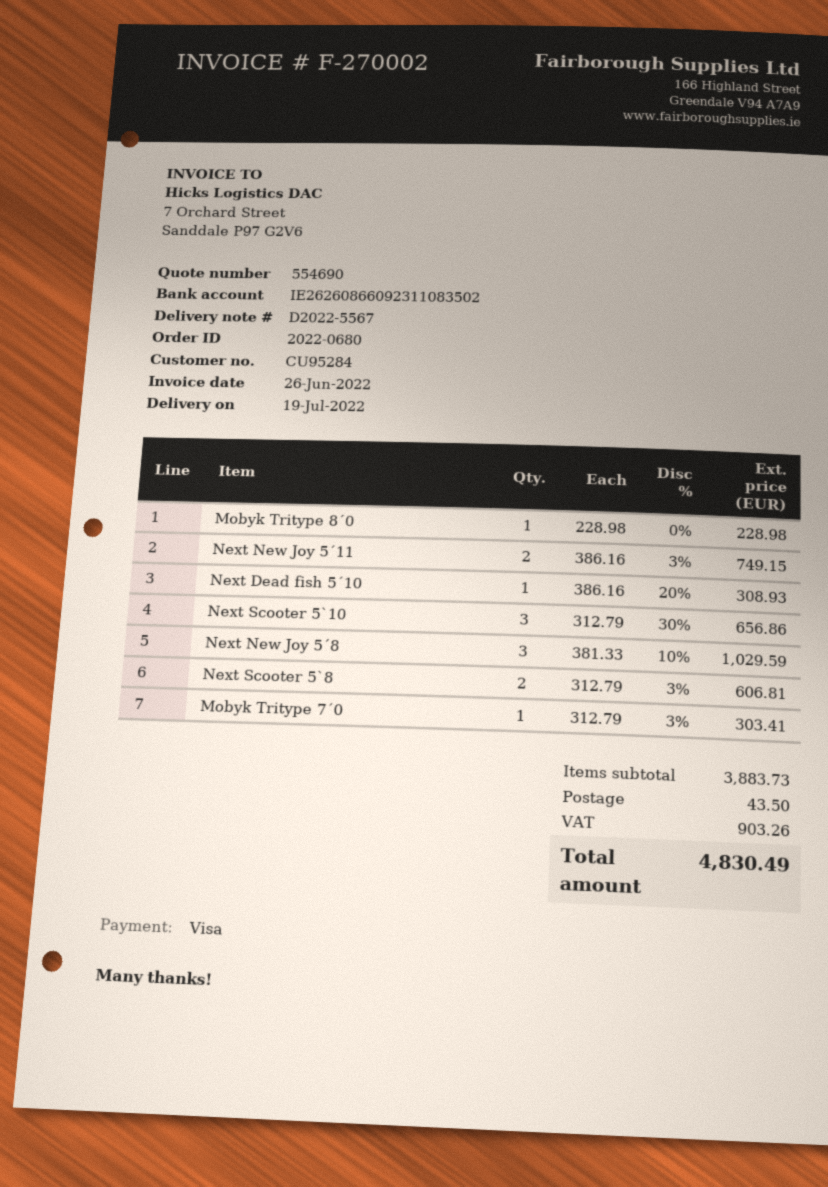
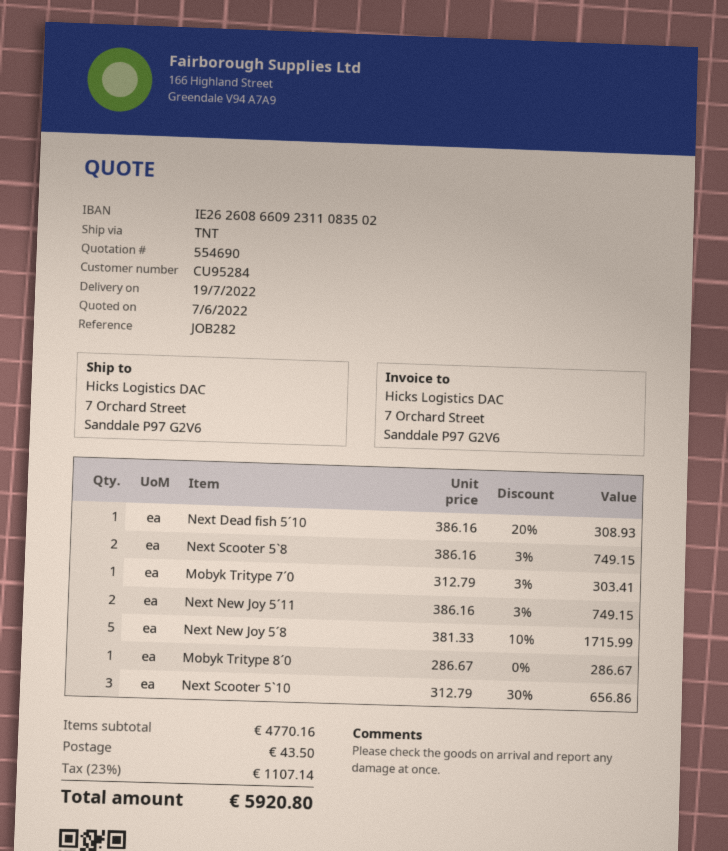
Mobyk Tritype 8´0: 1 x 228.98 = 228.98 -> 1 x 286.67 = 286.67
Next New Joy 5´8: 3 x 381.33 - 10% = 1029.59 -> 5 x 381.33 - 10% = 1715.99
Next Scooter 5`8: 2 x 312.79 - 3% = 606.81 -> 2 x 386.16 - 3% = 749.15
subtotal: 3883.73 -> 4770.16
tax: 903.26 -> 1107.14
total: 4830.49 -> 5920.80

